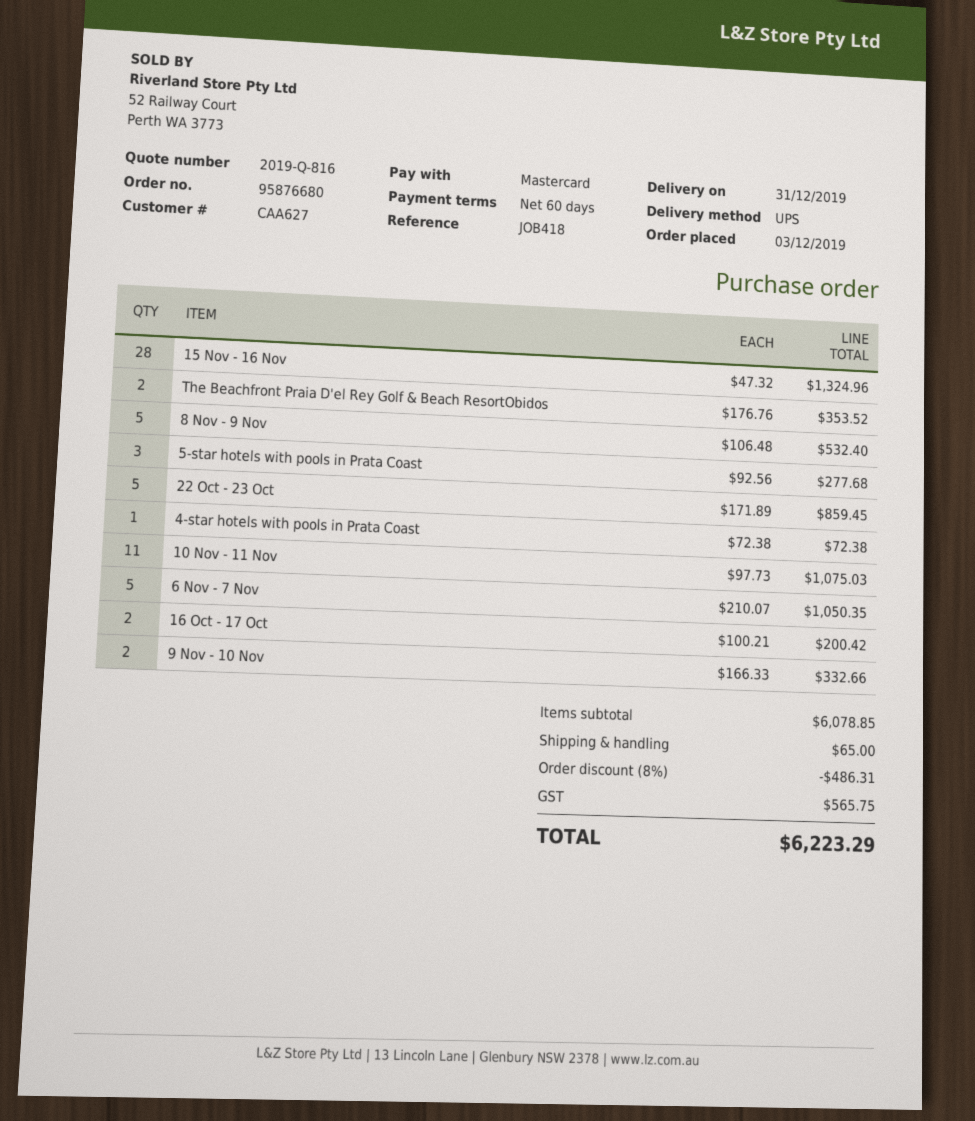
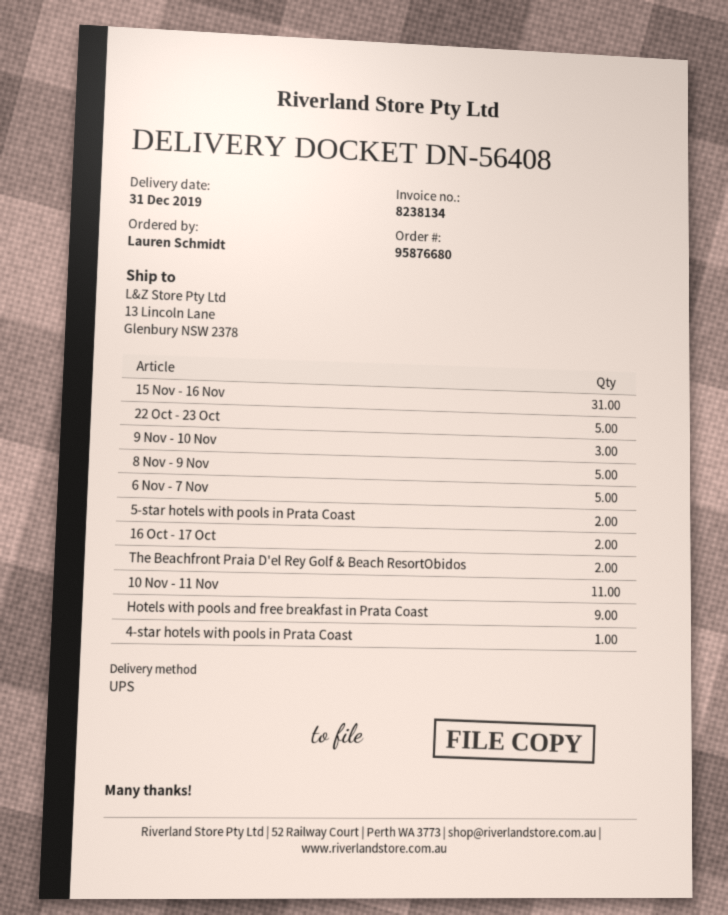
15 Nov - 16 Nov: 28 -> 31
5-star hotels with pools in Prata Coast: 3 -> 2
9 Nov - 10 Nov: 2 -> 3
Hotels with pools and free breakfast in Prata Coast: none -> 9

